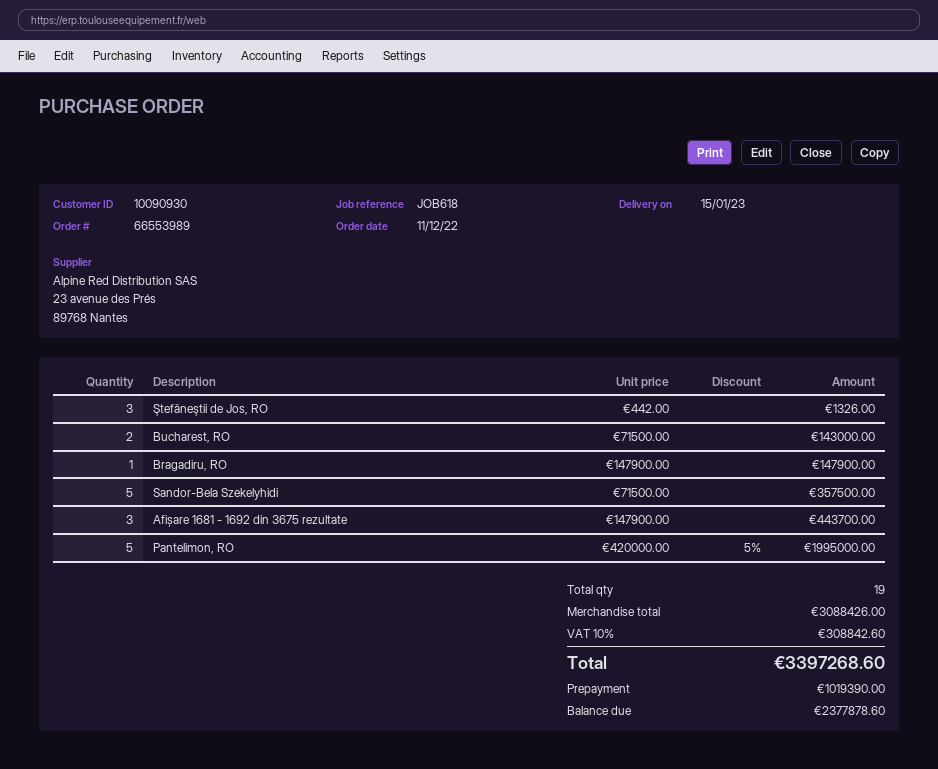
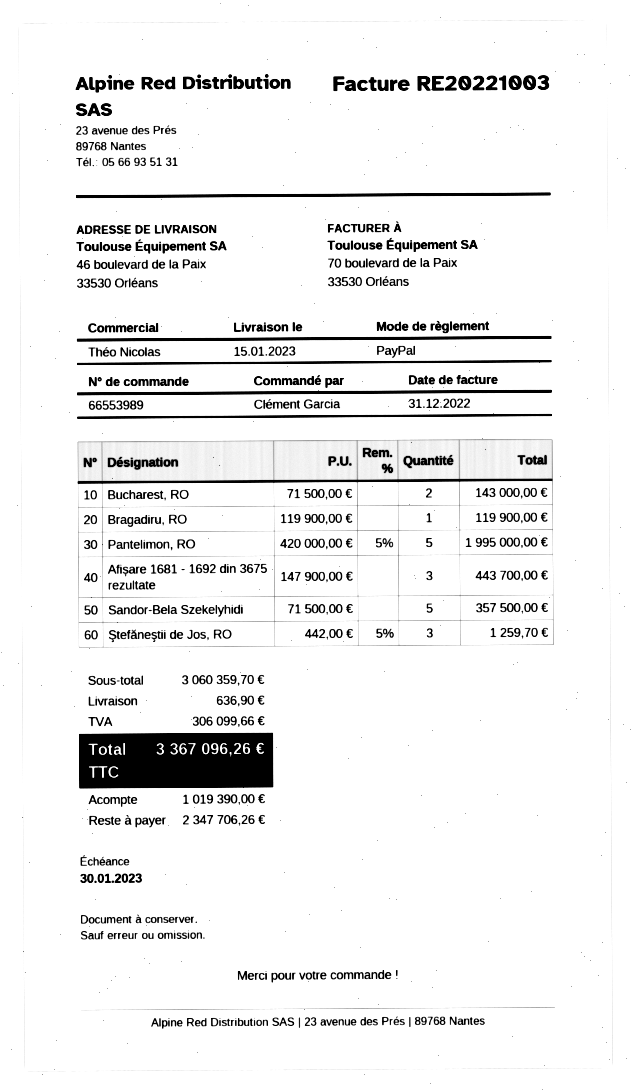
Ştefăneştii de Jos, RO: 3 x 442.00 = 1326.00 -> 3 x 442.00 - 5% = 1259.70
Bragadiru, RO: 1 x 147900.00 = 147900.00 -> 1 x 119900.00 = 119900.00
subtotal: 3088426.00 -> 3060359.70
shipping: none -> 636.90
tax: 308842.60 -> 306099.66
total: 3397268.60 -> 3367096.26
balance: 2377878.60 -> 2347706.26

